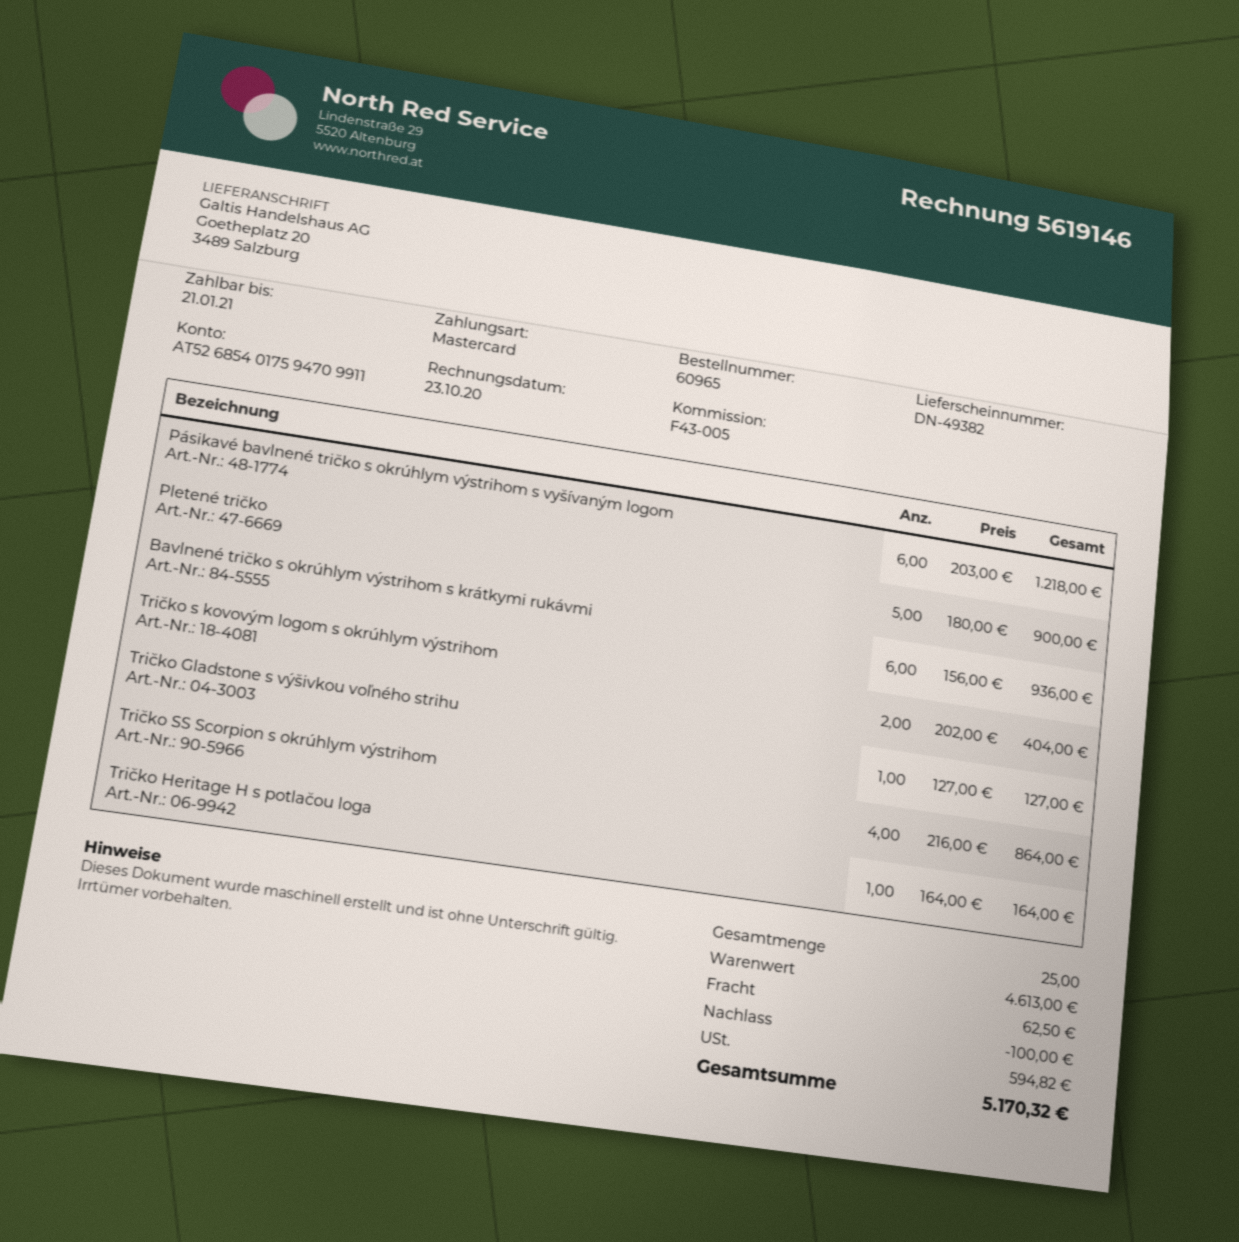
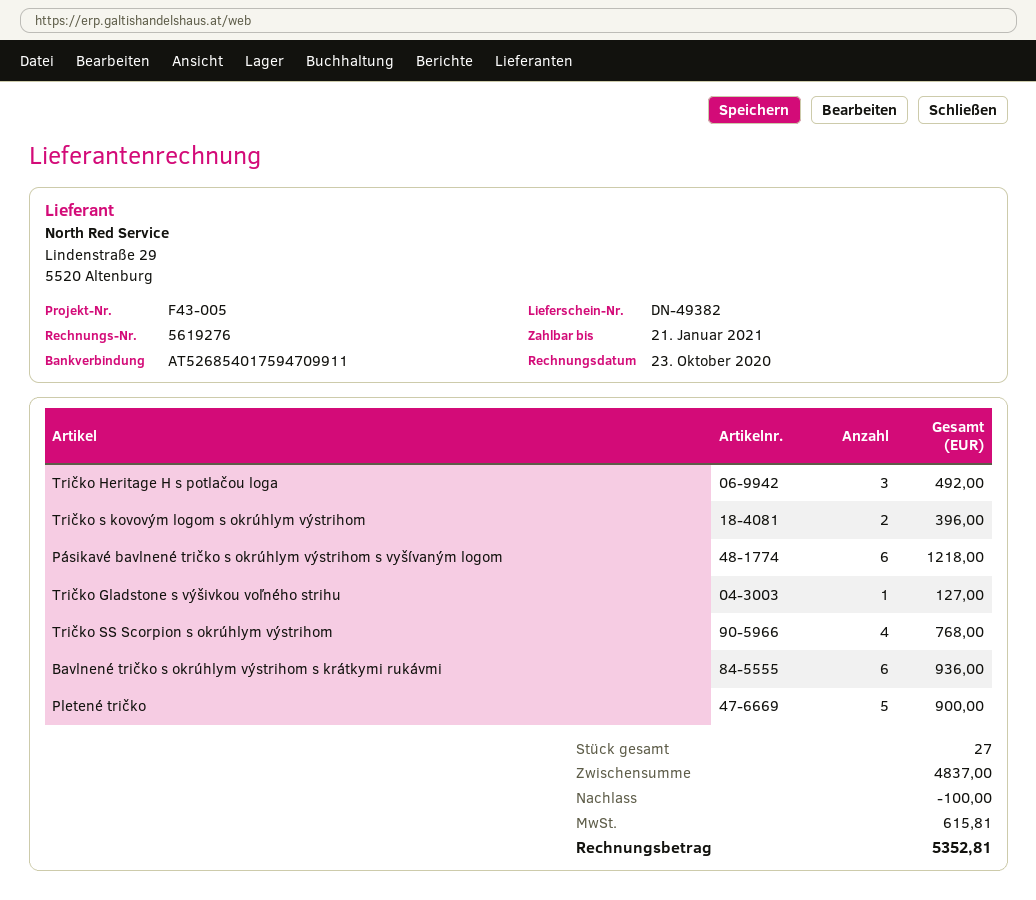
invoice number: 5619146 -> 5619276
Tričko s kovovým logom s okrúhlym výstrihom: 2 for 404.00 -> 2 for 396.00
Tričko SS Scorpion s okrúhlym výstrihom: 4 for 864.00 -> 4 for 768.00
Tričko Heritage H s potlačou loga: 1 for 164.00 -> 3 for 492.00
total quantity: 25 -> 27
subtotal: 4613.00 -> 4837.00
shipping: 62.50 -> none
tax: 594.82 -> 615.81
total: 5170.32 -> 5352.81

